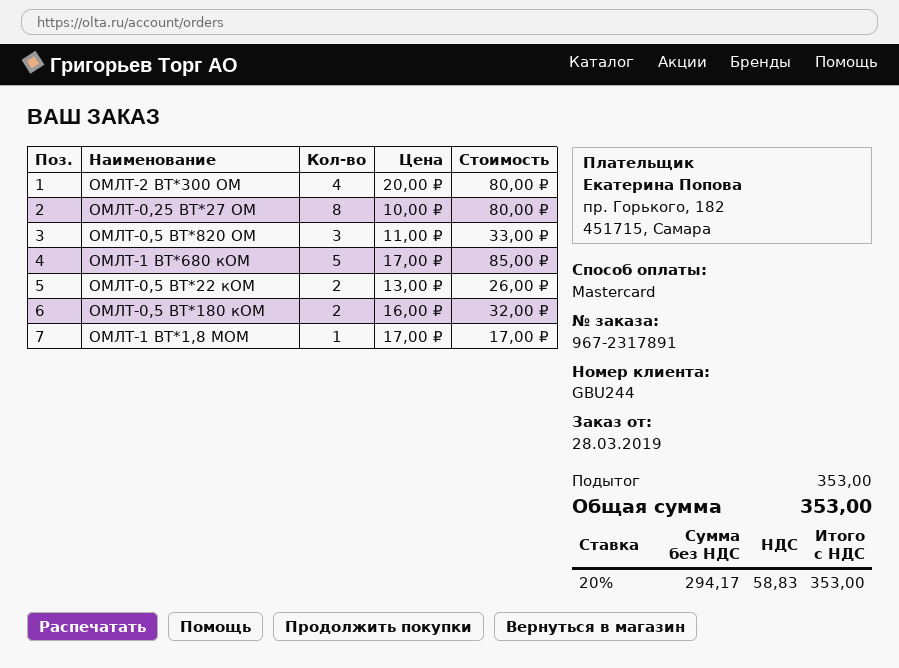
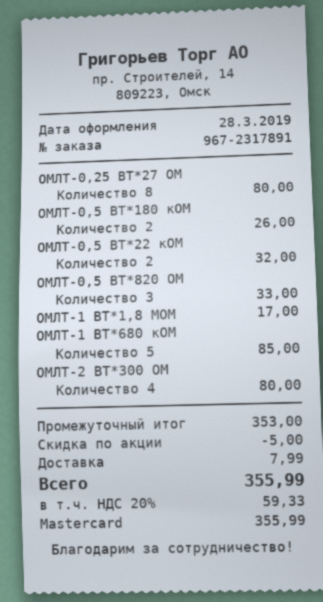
ОМЛТ-0,5 ВТ*22 кОМ: 2 for 26.00 -> 2 for 32.00
ОМЛТ-0,5 ВТ*180 кОМ: 2 for 32.00 -> 2 for 26.00
discount: none -> 5.00
shipping: none -> 7.99
tax: 20% = 58.83 -> 20% = 59.33
total: 353.00 -> 355.99

